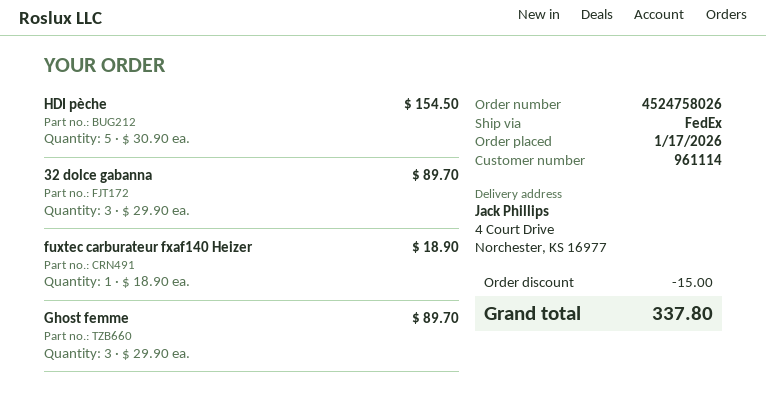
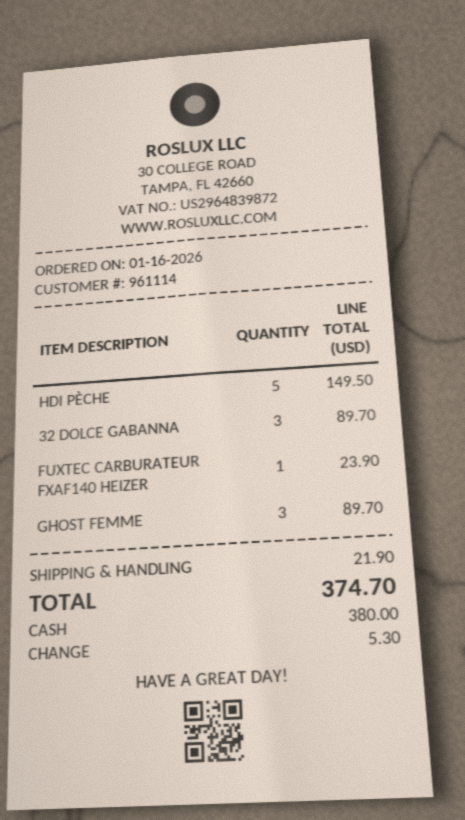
order date: 2026-01-17 -> 2026-01-16
HDI pèche: 5 for 154.50 -> 5 for 149.50
fuxtec carburateur fxaf140 Heizer: 1 for 18.90 -> 1 for 23.90
discount: 15.00 -> none
shipping: none -> 21.90
total: 337.80 -> 374.70

